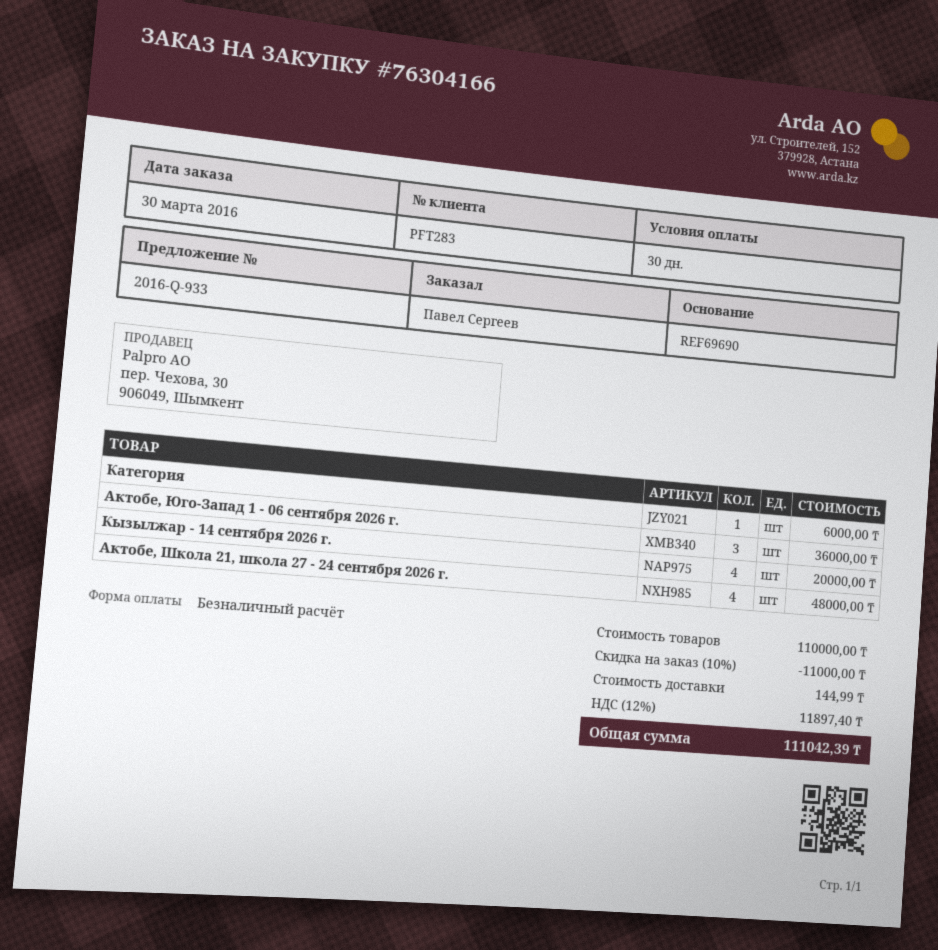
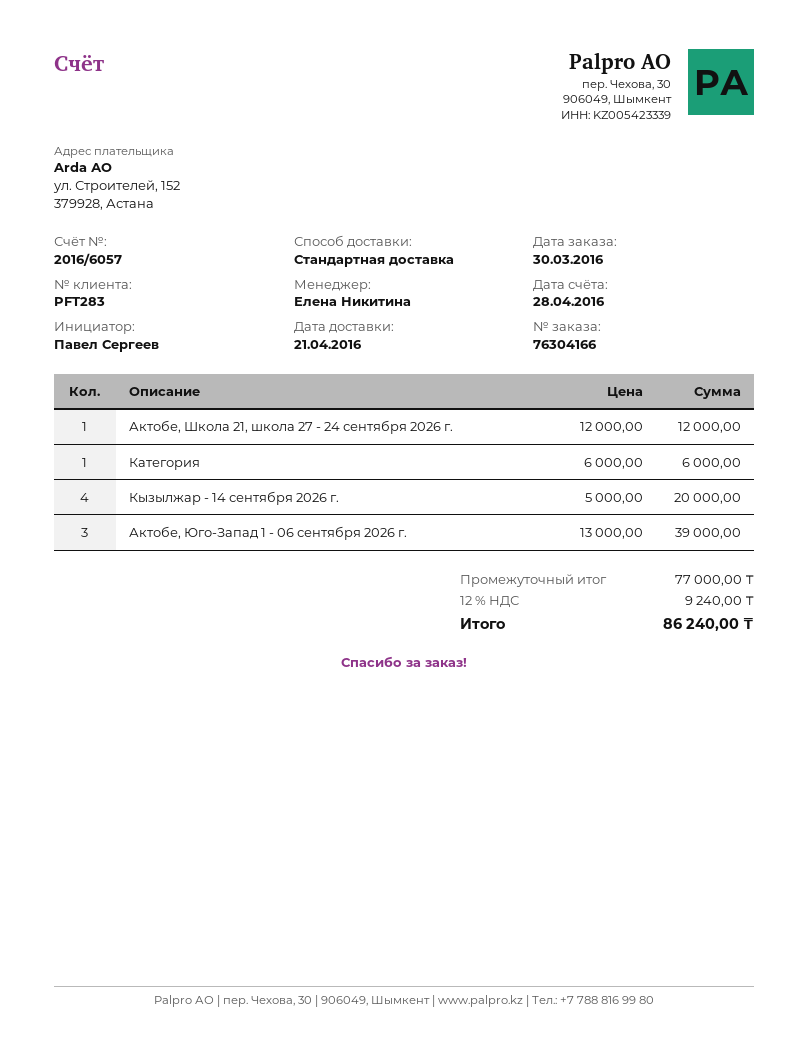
Актобе, Юго-Запад 1 - 06 сентября 2026 г.: 3 for 36000.00 -> 3 for 39000.00
Актобе, Школа 21, школа 27 - 24 сентября 2026 г.: 4 for 48000.00 -> 1 for 12000.00
subtotal: 110000.00 -> 77000.00
discount: 10% = 11000.00 -> none
shipping: 144.99 -> none
tax: 12% = 11897.40 -> 12% = 9240.00
total: 111042.39 -> 86240.00

